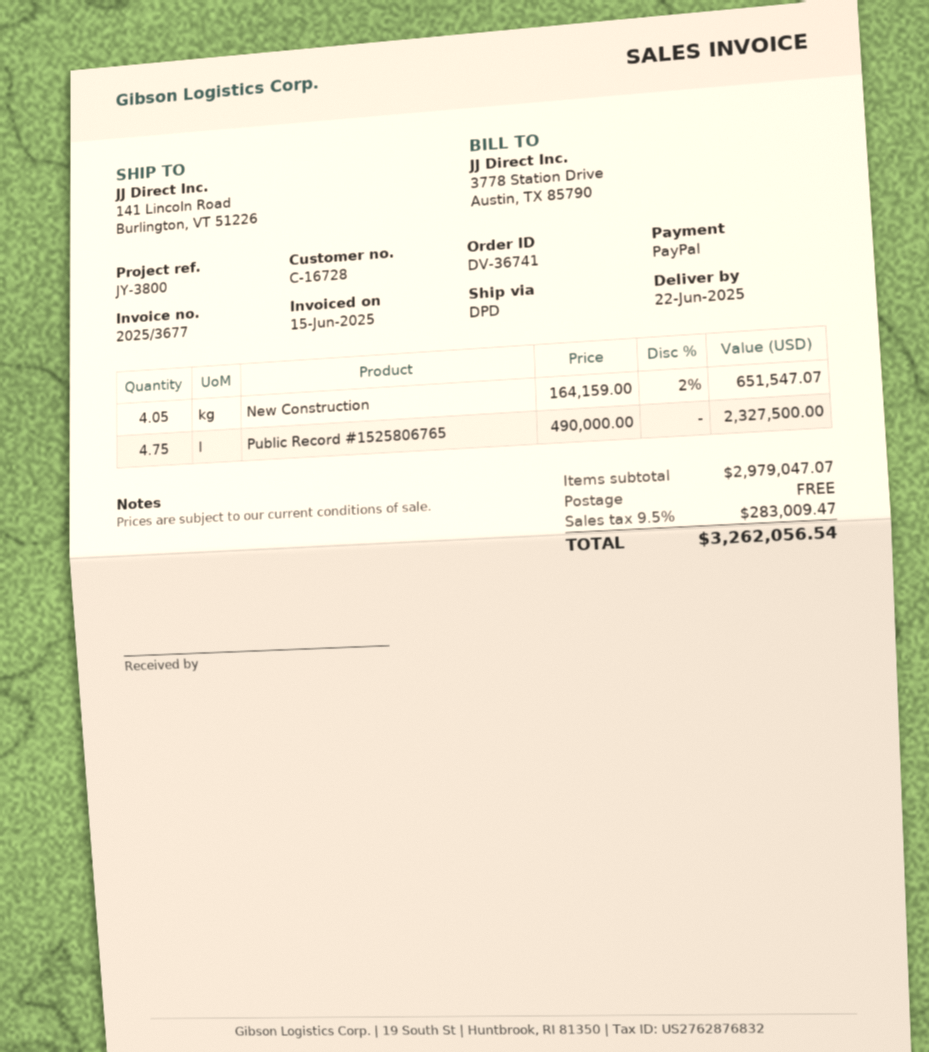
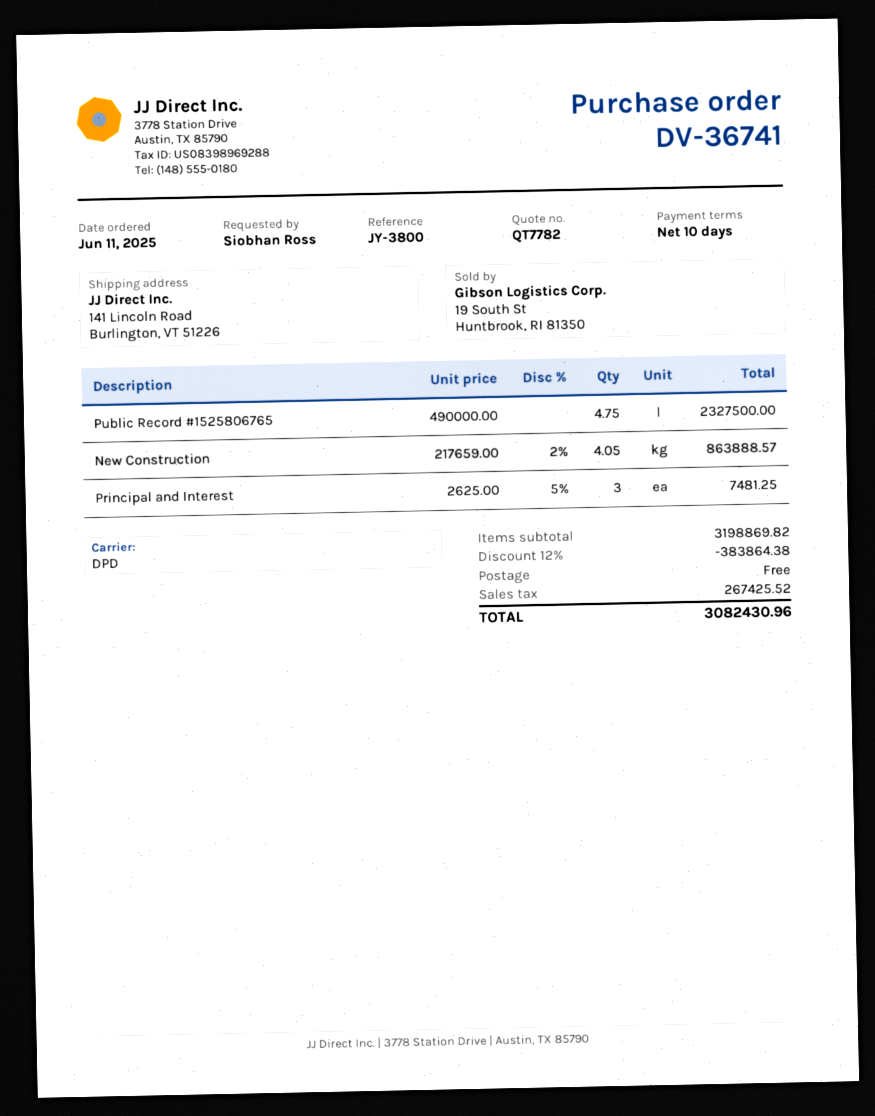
New Construction: 4.05 x 164159.00 - 2% = 651547.07 -> 4.05 x 217659.00 - 2% = 863888.57
Principal and Interest: none -> 3 x 2625.00 - 5% = 7481.25
subtotal: 2979047.07 -> 3198869.82
discount: none -> 12% = 383864.38
tax: 283009.47 -> 267425.52
total: 3262056.54 -> 3082430.96

